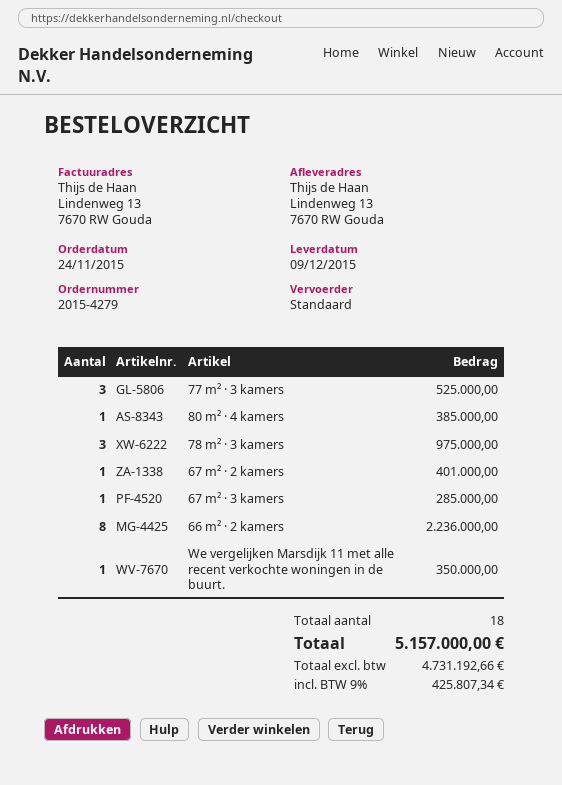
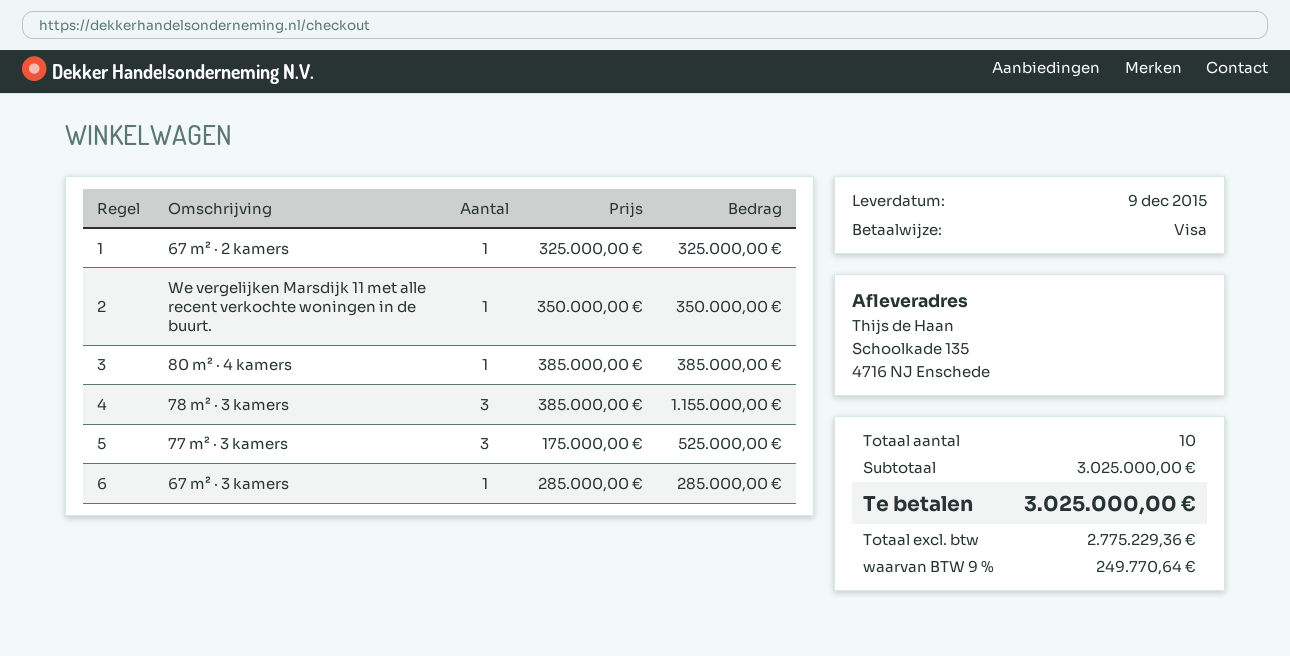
ship to: Lindenweg 13, 7670 RW Gouda -> Schoolkade 135, 4716 NJ Enschede
78 m² · 3 kamers: 3 for 975000.00 -> 3 for 1155000.00
67 m² · 2 kamers: 1 for 401000.00 -> 1 for 325000.00
66 m² · 2 kamers: 8 for 2236000.00 -> none
total quantity: 18 -> 10
net: 4731192.66 -> 2775229.36
tax: 9% = 425807.34 -> 9% = 249770.64
total: 5157000.00 -> 3025000.00

